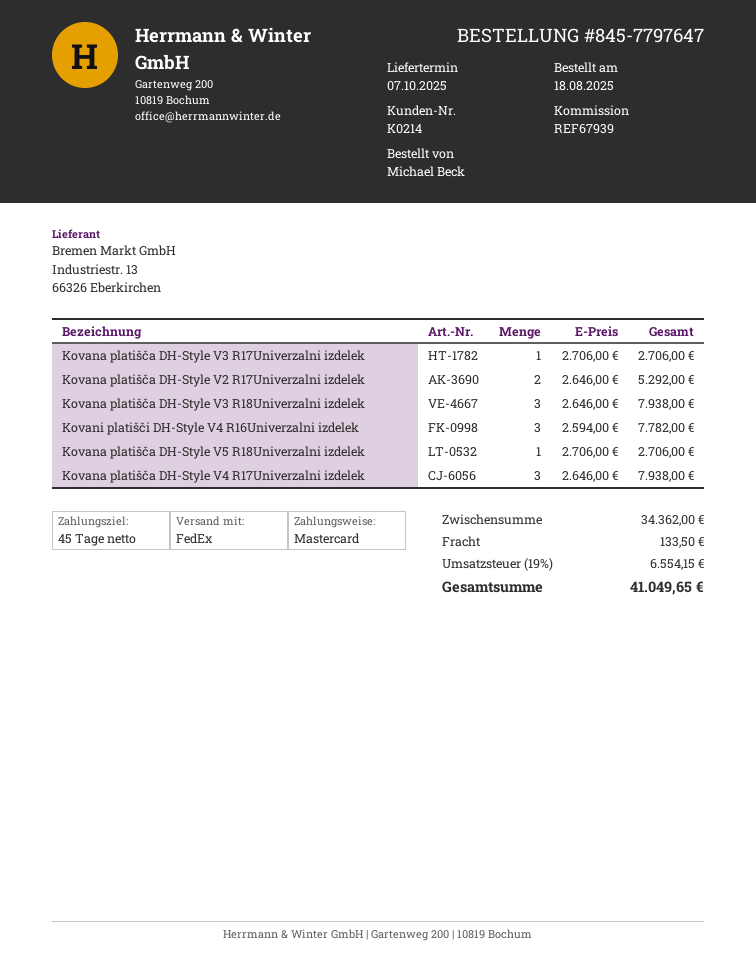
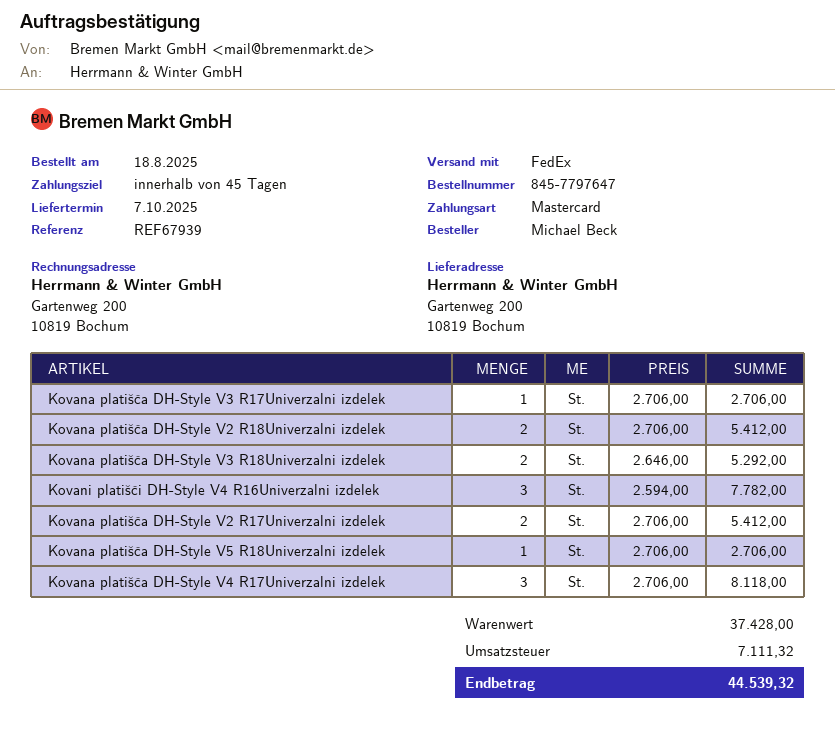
Kovana platišča DH-Style V2 R17Univerzalni izdelek: 2 x 2646.00 = 5292.00 -> 2 x 2706.00 = 5412.00
Kovana platišča DH-Style V3 R18Univerzalni izdelek: 3 x 2646.00 = 7938.00 -> 2 x 2646.00 = 5292.00
Kovana platišča DH-Style V4 R17Univerzalni izdelek: 3 x 2646.00 = 7938.00 -> 3 x 2706.00 = 8118.00
Kovana platišča DH-Style V2 R18Univerzalni izdelek: none -> 2 x 2706.00 = 5412.00
subtotal: 34362.00 -> 37428.00
shipping: 133.50 -> none
tax: 6554.15 -> 7111.32
total: 41049.65 -> 44539.32

